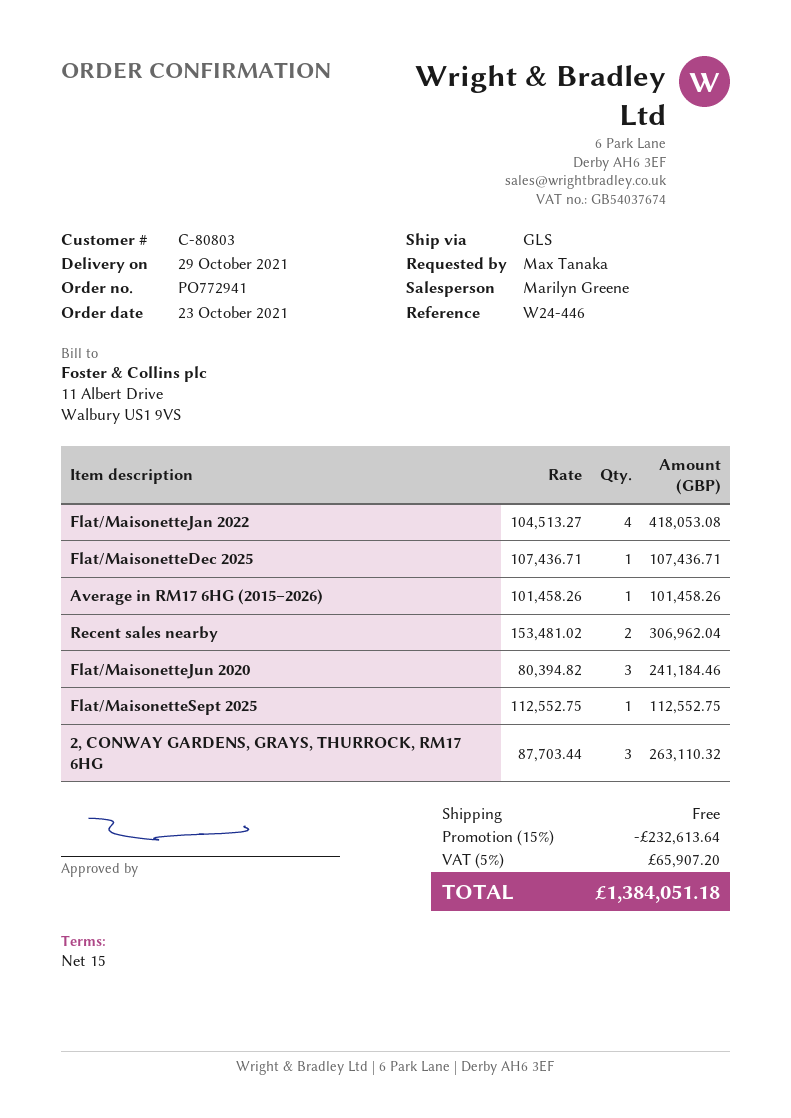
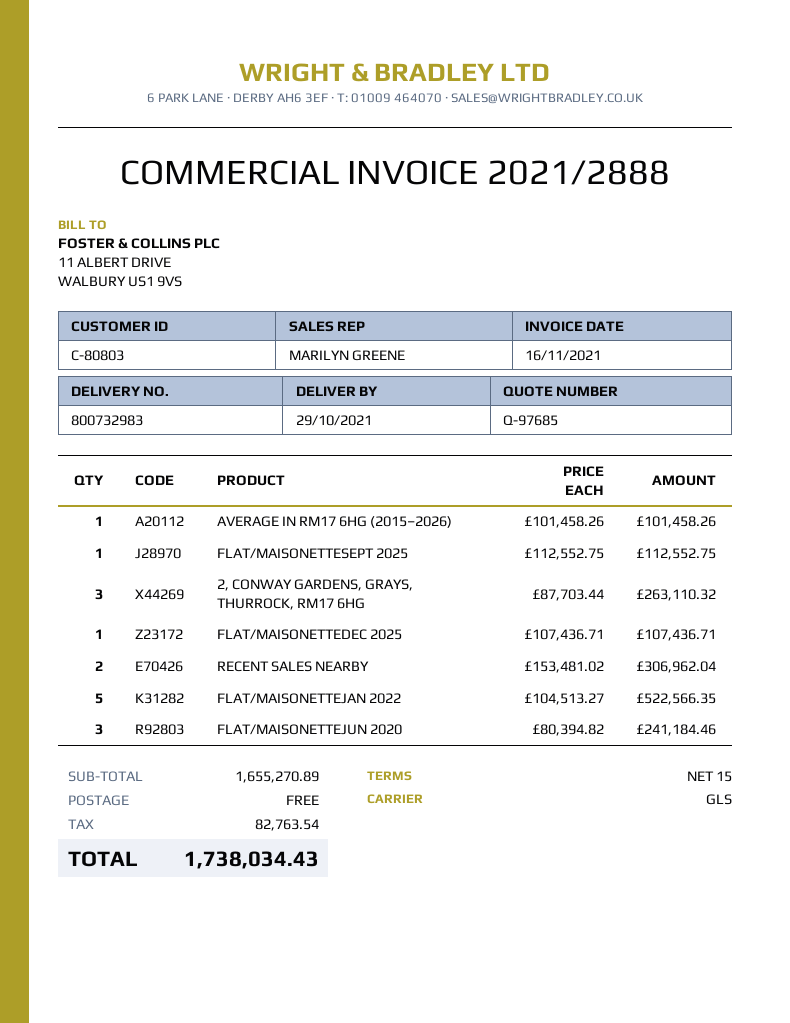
Flat/MaisonetteJan 2022: 4 x 104513.27 = 418053.08 -> 5 x 104513.27 = 522566.35
discount: 15% = 232613.64 -> none
tax: 65907.20 -> 82763.54
total: 1384051.18 -> 1738034.43

